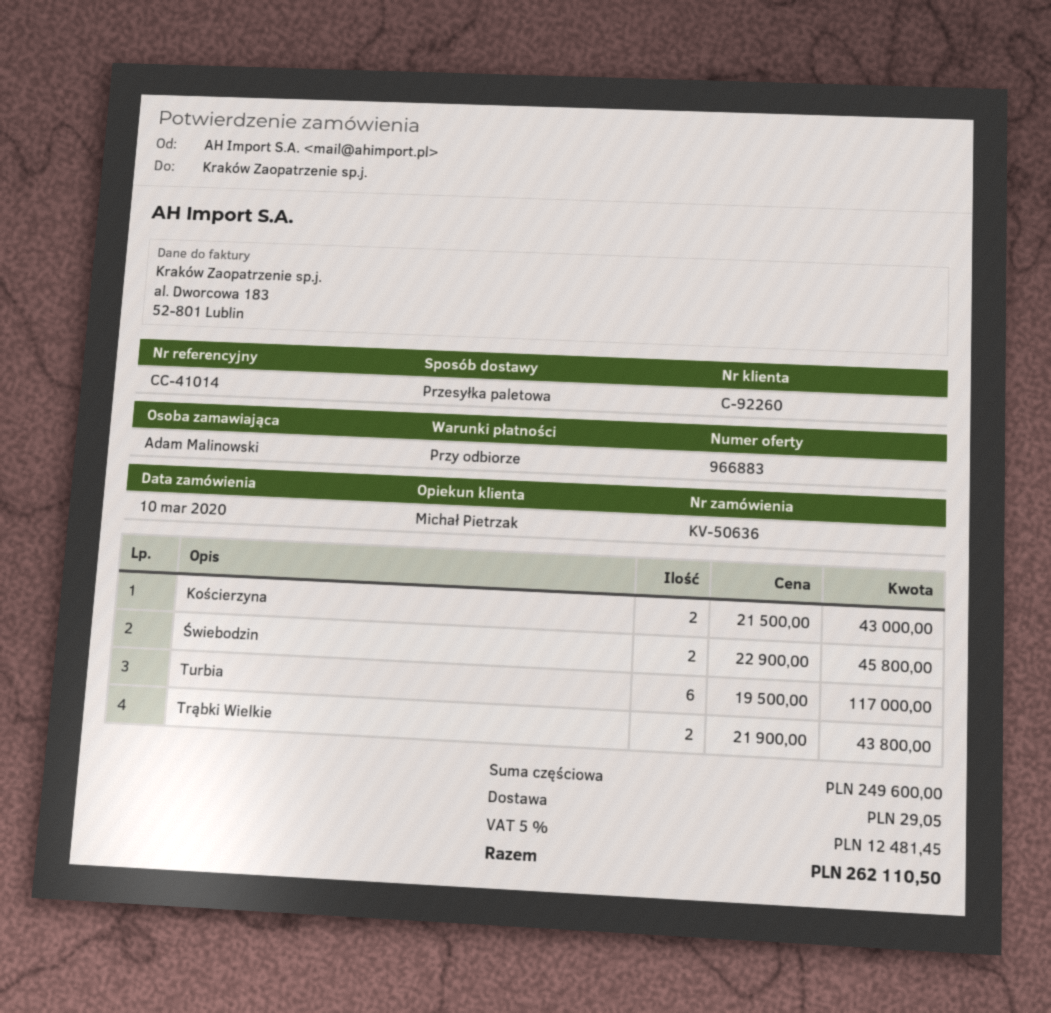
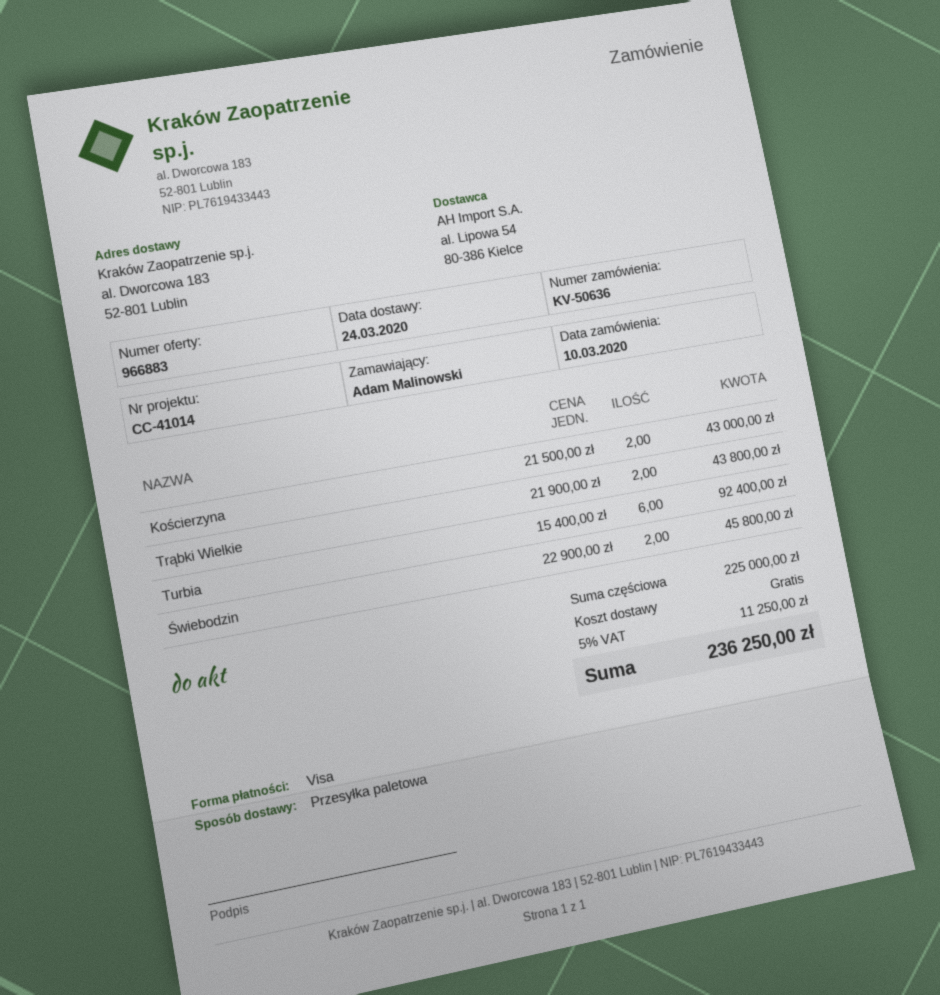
Turbia: 6 x 19500.00 = 117000.00 -> 6 x 15400.00 = 92400.00
subtotal: 249600.00 -> 225000.00
shipping: 29.05 -> 0.00
tax: 5% = 12481.45 -> 5% = 11250.00
total: 262110.50 -> 236250.00

